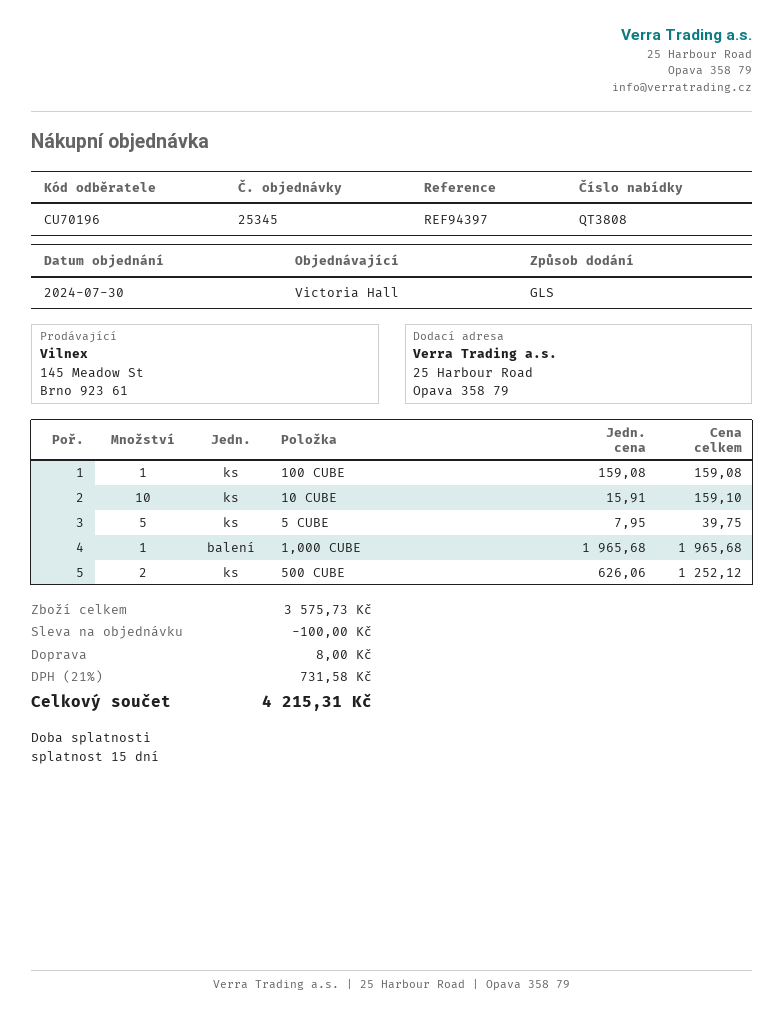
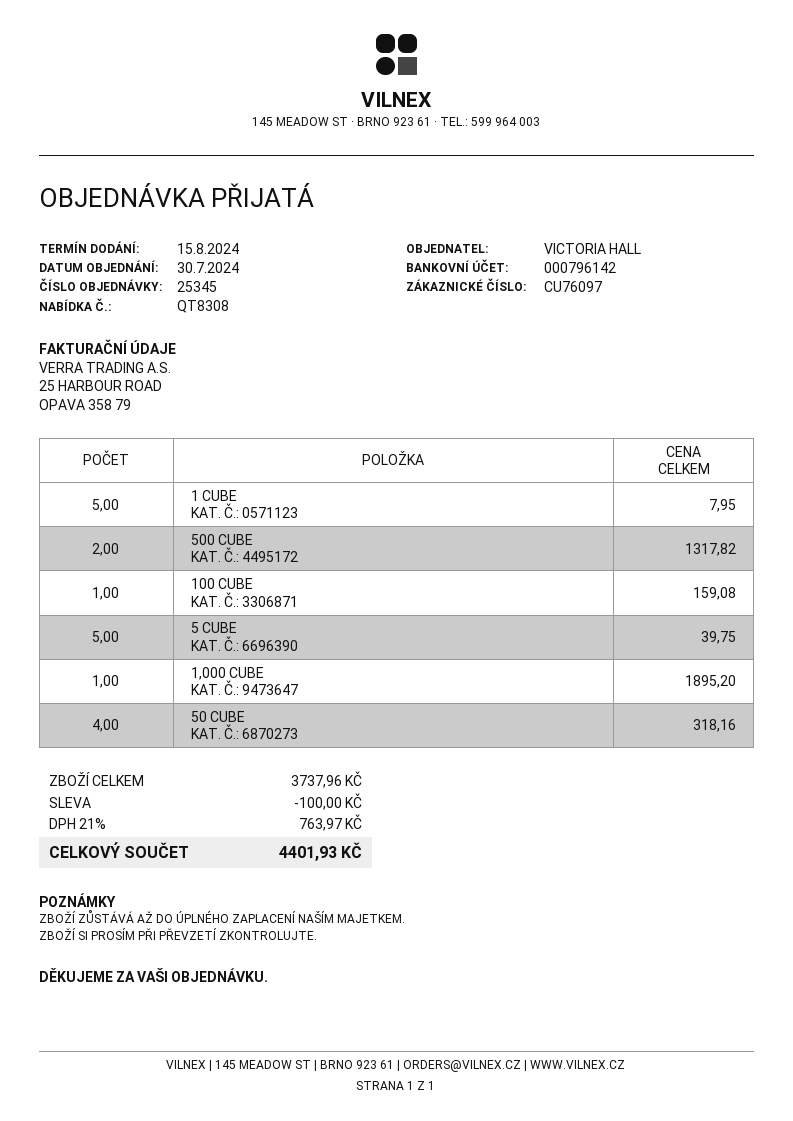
quote number: QT3808 -> QT8308
customer number: CU70196 -> CU76097
10 CUBE: 10 for 159.10 -> none
1,000 CUBE: 1 for 1965.68 -> 1 for 1895.20
500 CUBE: 2 for 1252.12 -> 2 for 1317.82
1 CUBE: none -> 5 for 7.95
50 CUBE: none -> 4 for 318.16
subtotal: 3575.73 -> 3737.96
shipping: 8.00 -> none
tax: 21% = 731.58 -> 21% = 763.97
total: 4215.31 -> 4401.93

